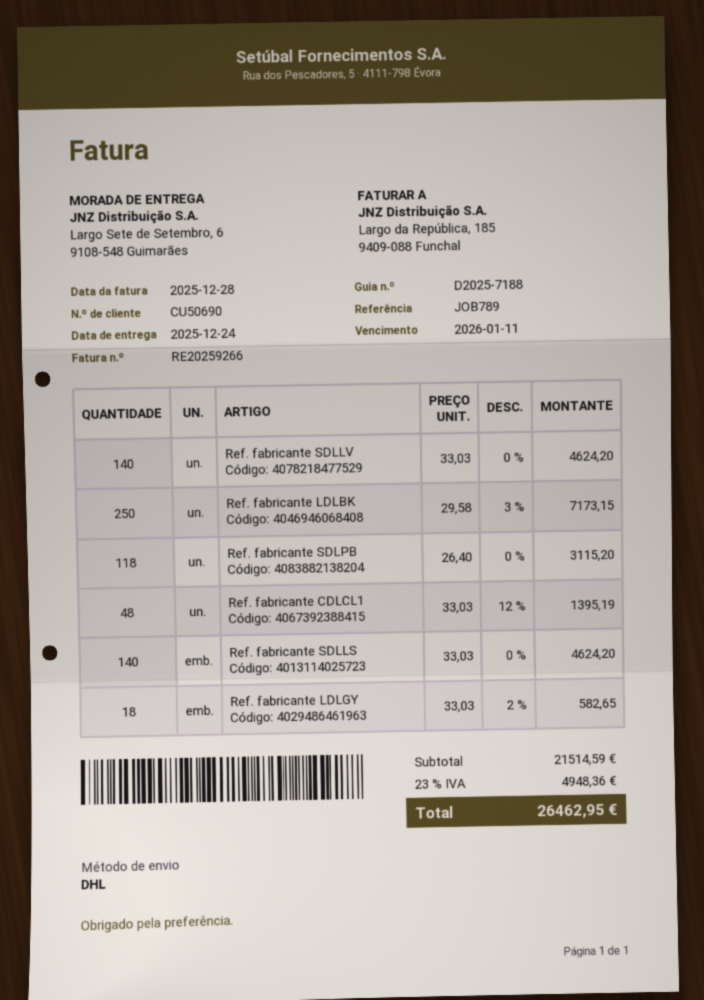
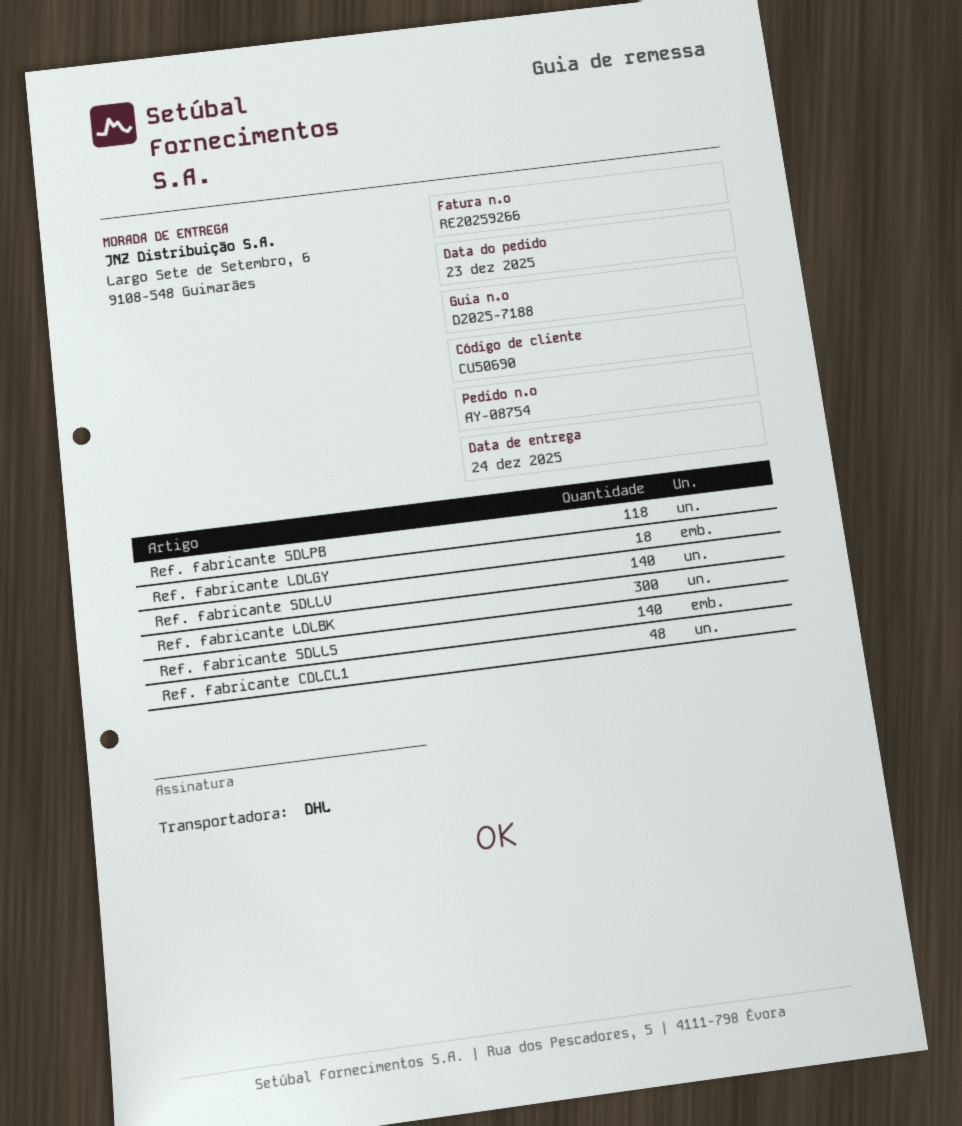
Ref. fabricante LDLBK: 250 -> 300

